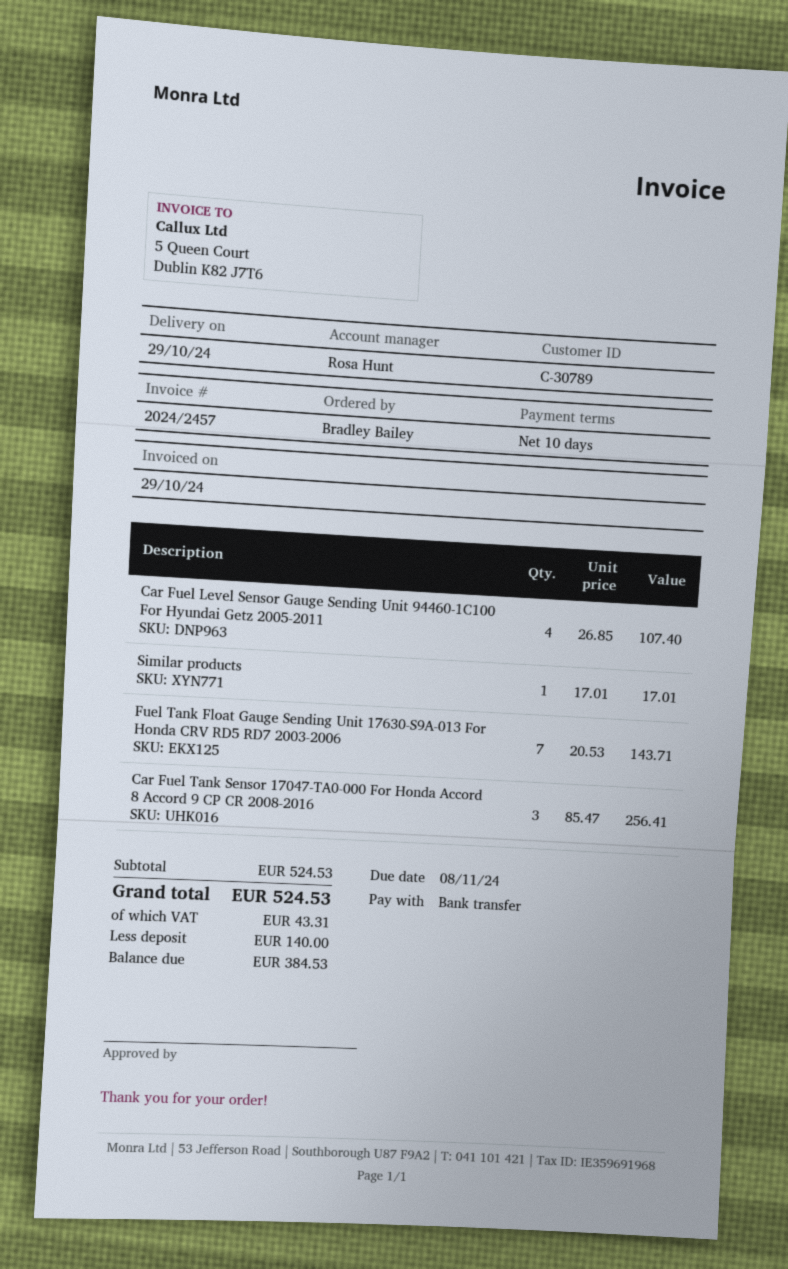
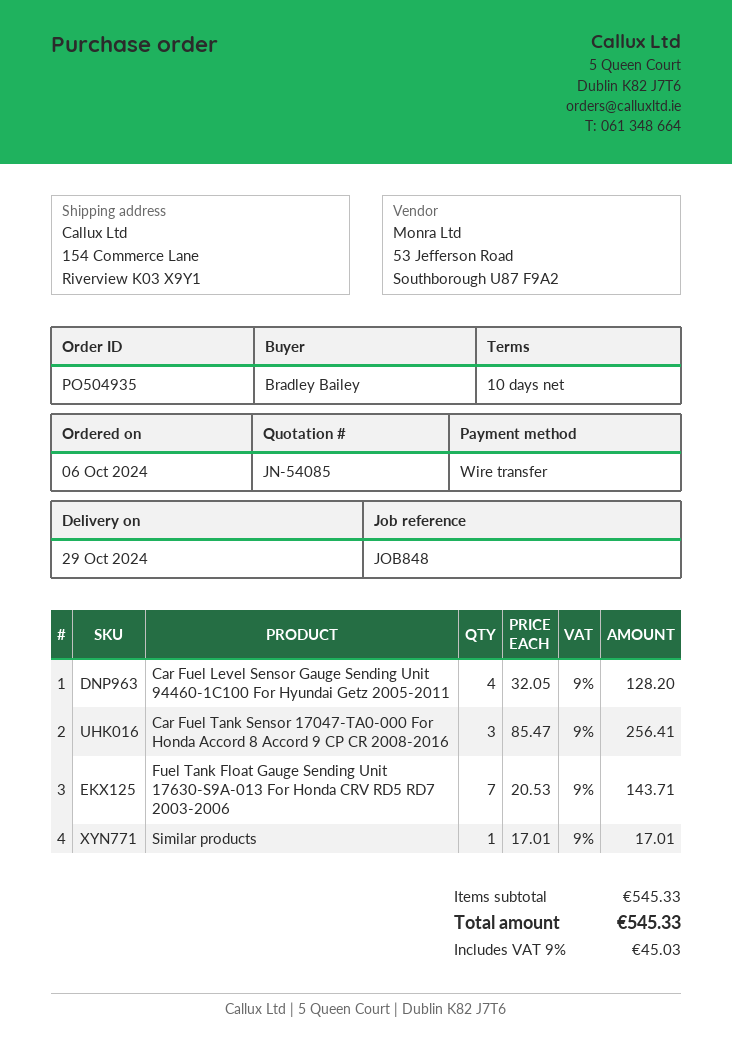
Car Fuel Level Sensor Gauge Sending Unit 94460-1C100 For Hyundai Getz 2005-2011: 4 x 26.85 = 107.40 -> 4 x 32.05 = 128.20
subtotal: 524.53 -> 545.33
tax: 43.31 -> 45.03
total: 524.53 -> 545.33

